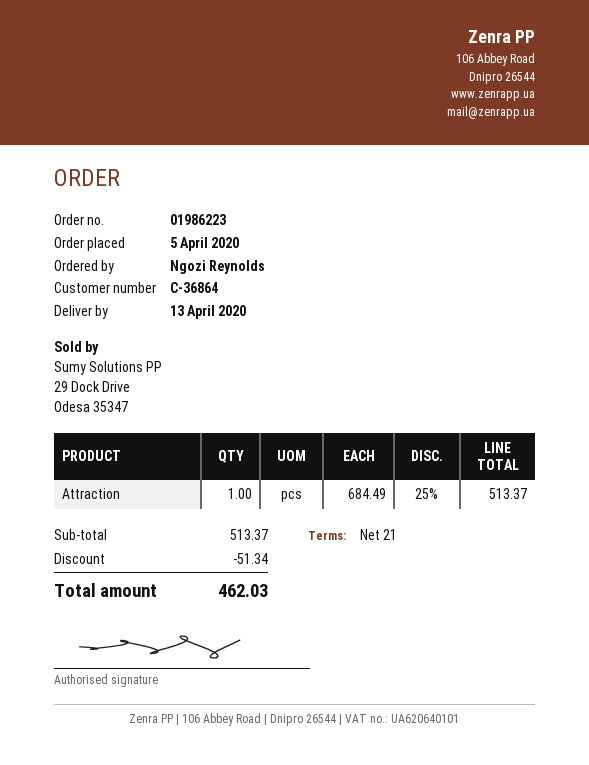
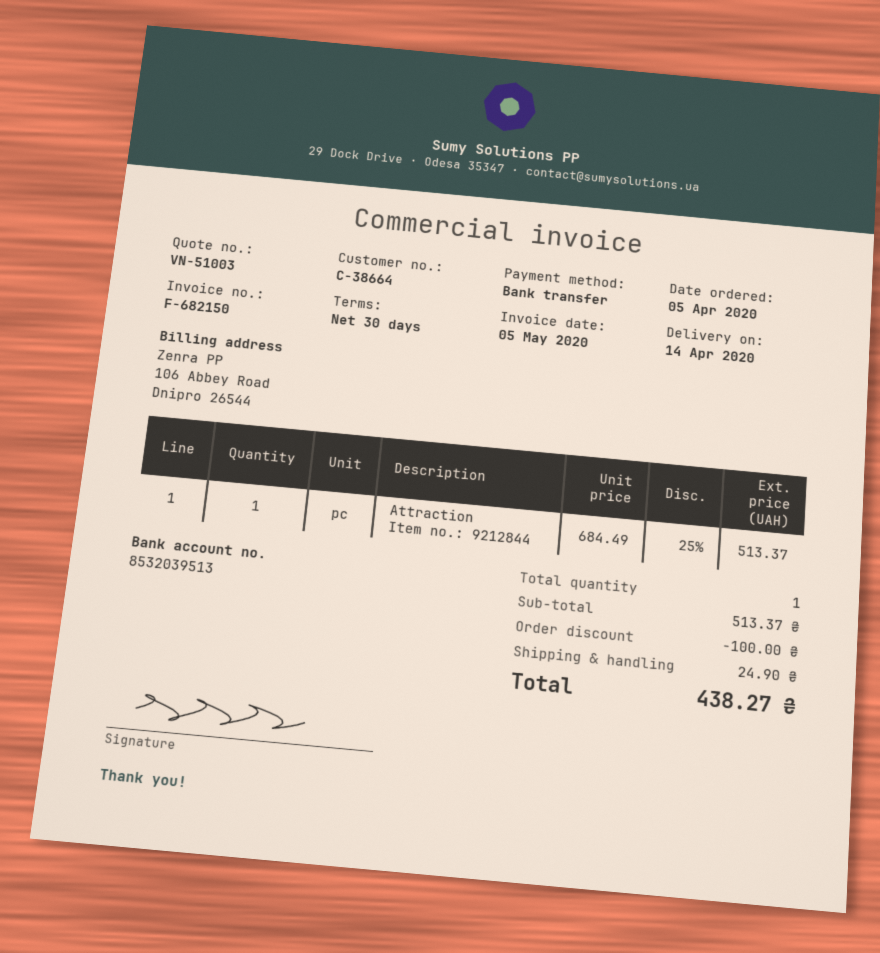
delivery date: 2020-04-13 -> 2020-04-14
payment terms: 21 days -> 30 days
customer number: C-36864 -> C-38664
discount: 51.34 -> 100.00
shipping: none -> 24.90
total: 462.03 -> 438.27

